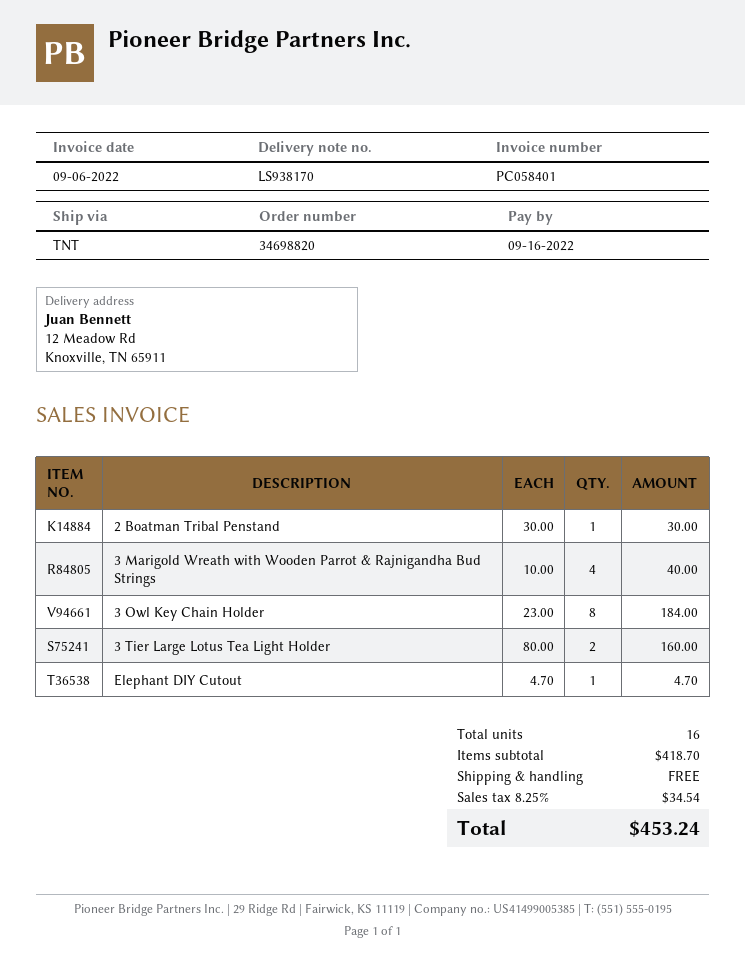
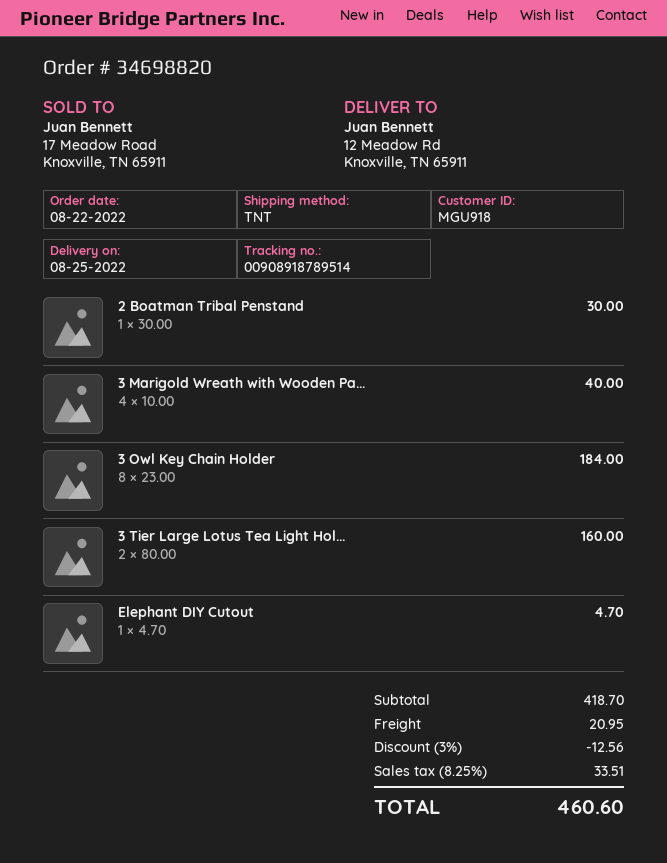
discount: none -> 3% = 12.56
shipping: 0.00 -> 20.95
tax: 8.25% = 34.54 -> 8.25% = 33.51
total: 453.24 -> 460.60

